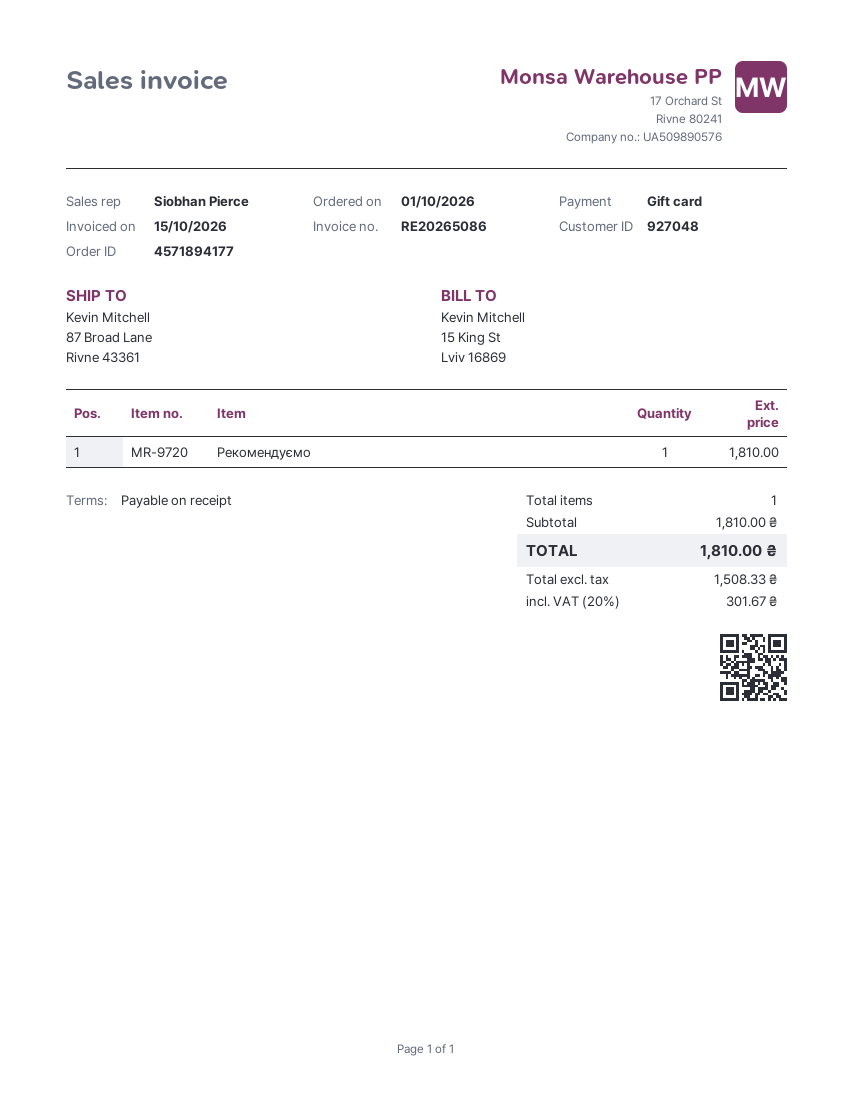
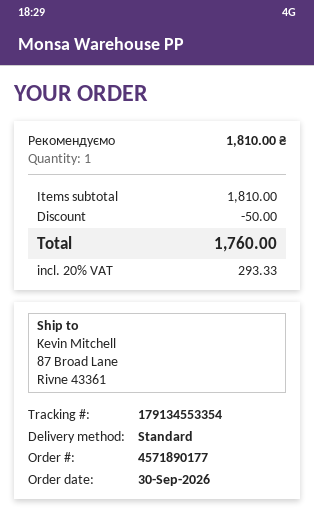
order number: 4571894177 -> 4571890177
order date: 2026-10-01 -> 2026-09-30
discount: none -> 50.00
tax: 20% = 301.67 -> 20% = 293.33
total: 1810.00 -> 1760.00

